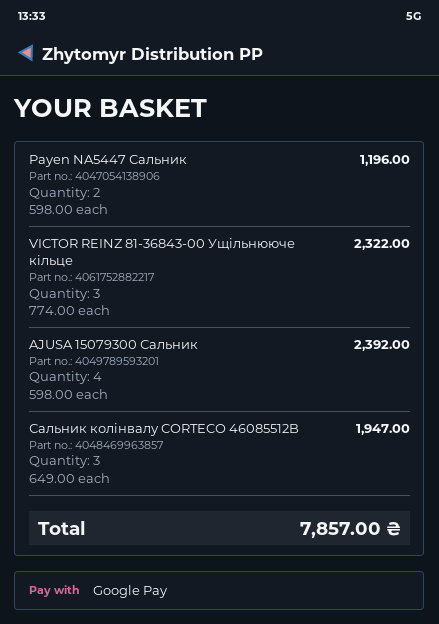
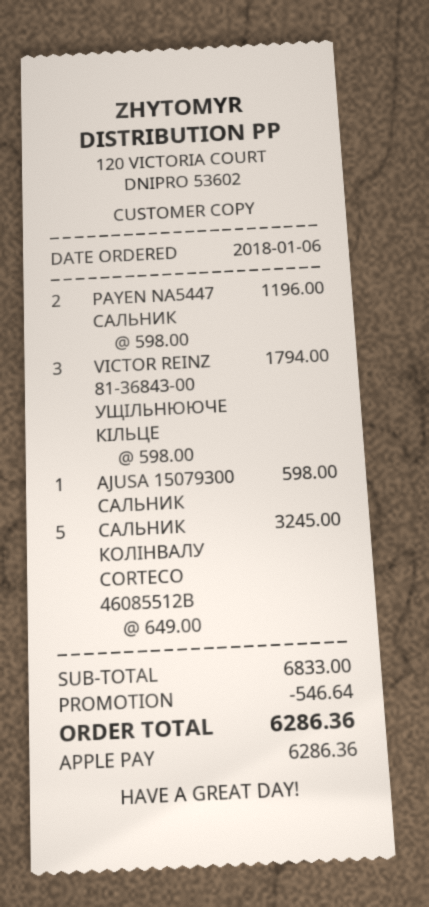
payment method: Google Pay -> Apple Pay
VICTOR REINZ 81-36843-00 Ущільнююче кільце: 3 x 774.00 = 2322.00 -> 3 x 598.00 = 1794.00
AJUSA 15079300 Сальник: 4 x 598.00 = 2392.00 -> 1 x 598.00 = 598.00
Сальник колінвалу CORTECO 46085512B: 3 x 649.00 = 1947.00 -> 5 x 649.00 = 3245.00
discount: none -> 546.64
total: 7857.00 -> 6286.36

